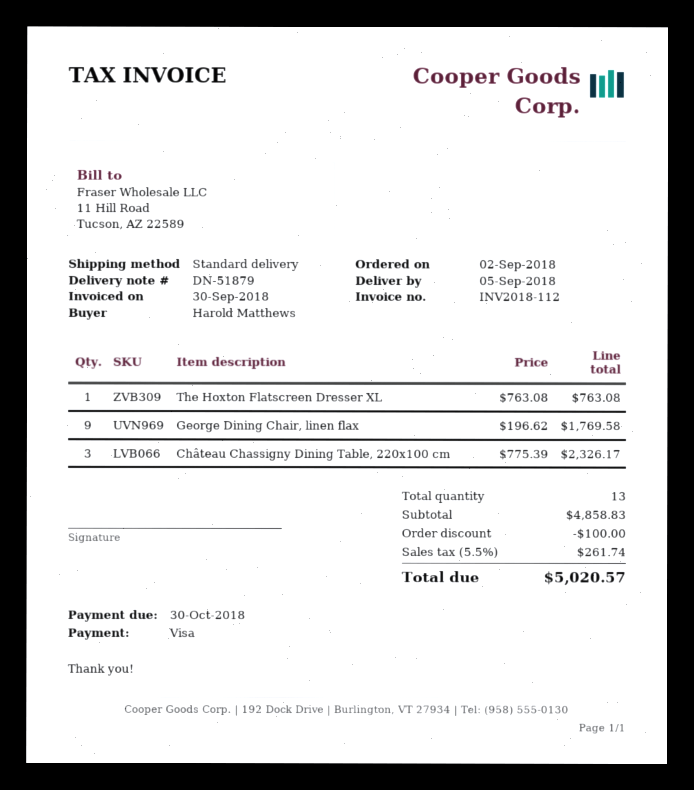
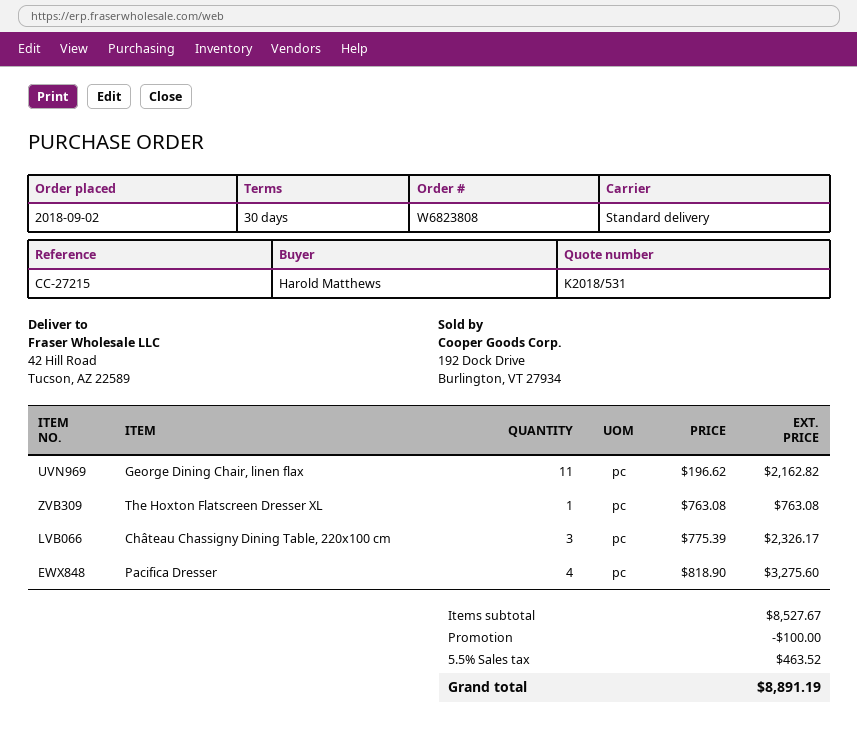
George Dining Chair, linen flax: 9 x 196.62 = 1769.58 -> 11 x 196.62 = 2162.82
Pacifica Dresser: none -> 4 x 818.90 = 3275.60
subtotal: 4858.83 -> 8527.67
tax: 5.5% = 261.74 -> 5.5% = 463.52
total: 5020.57 -> 8891.19

